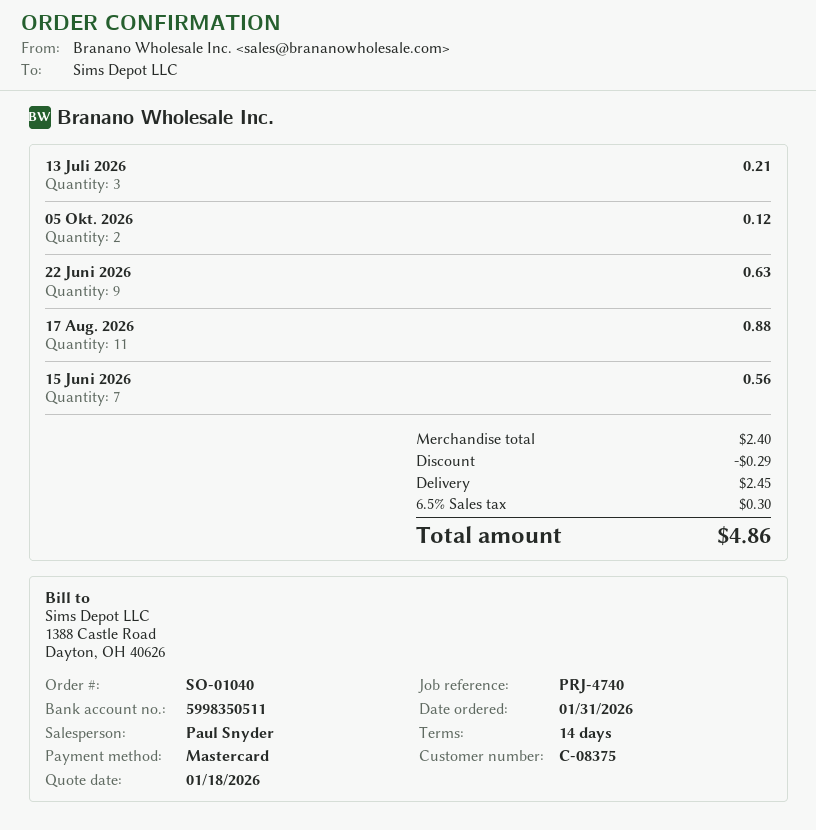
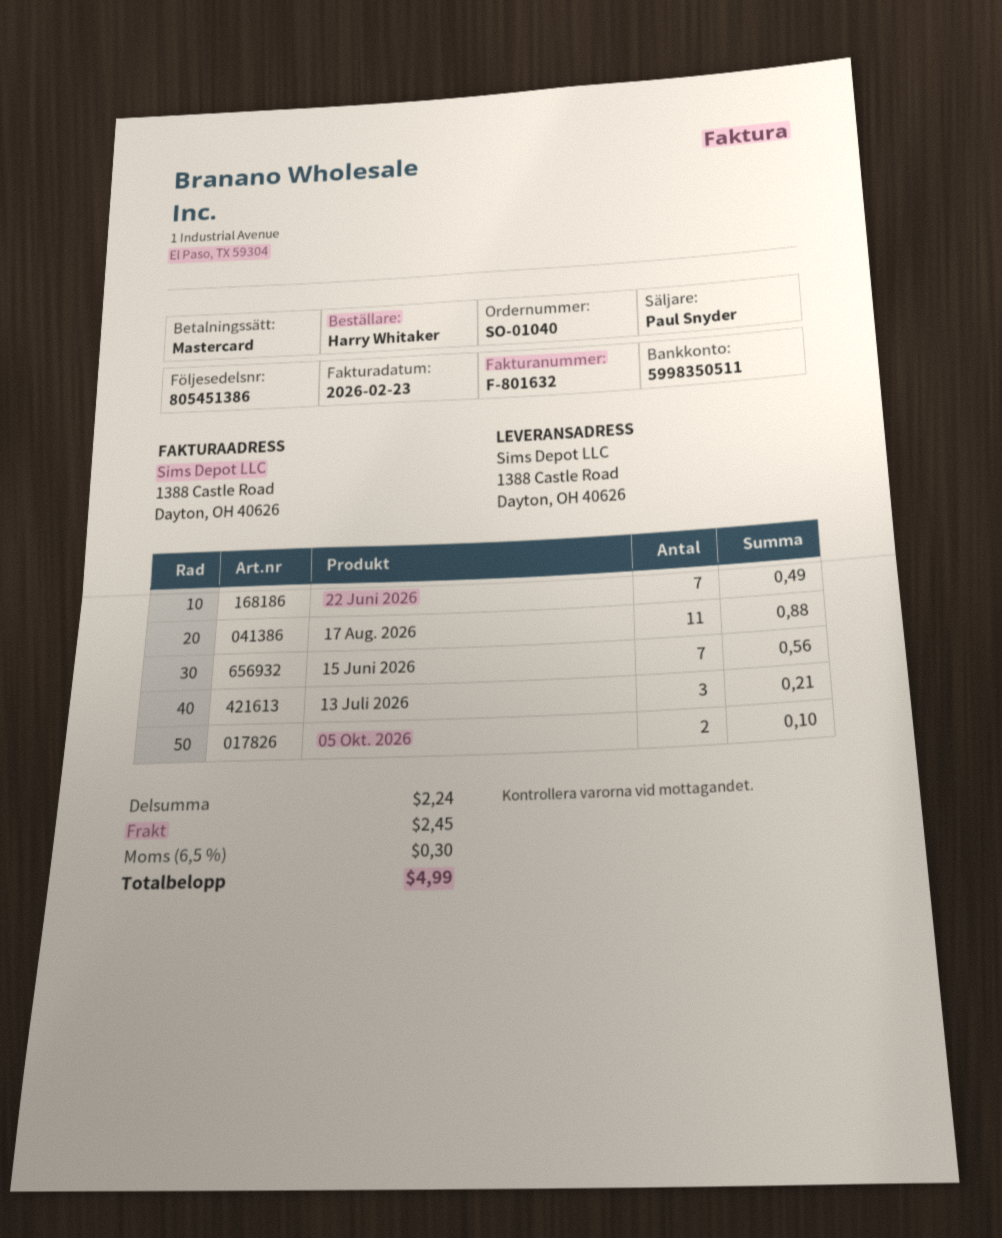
05 Okt. 2026: 2 for 0.12 -> 2 for 0.10
22 Juni 2026: 9 for 0.63 -> 7 for 0.49
subtotal: 2.40 -> 2.24
discount: 0.29 -> none
total: 4.86 -> 4.99

